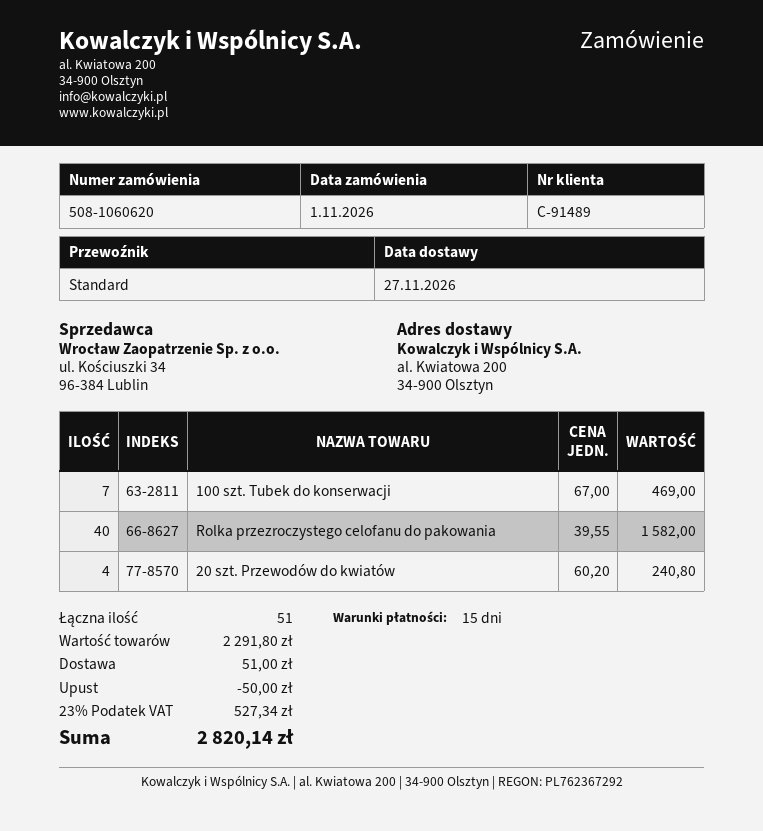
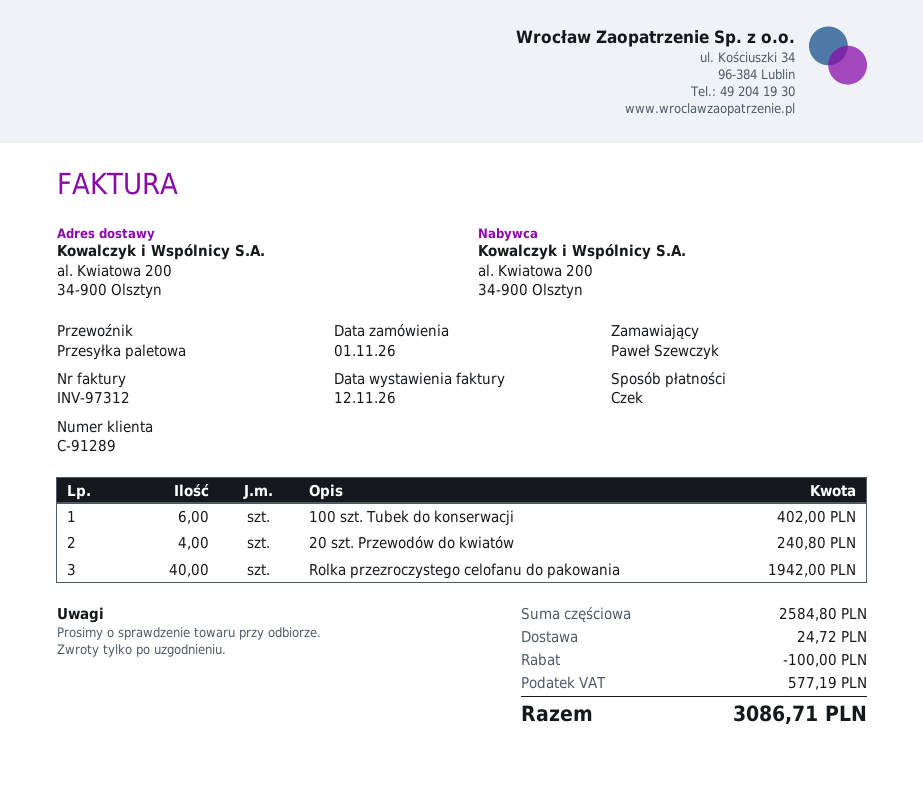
customer number: C-91489 -> C-91289
shipping method: standard -> pallet freight
100 szt. Tubek do konserwacji: 7 for 469.00 -> 6 for 402.00
Rolka przezroczystego celofanu do pakowania: 40 for 1582.00 -> 40 for 1942.00
subtotal: 2291.80 -> 2584.80
discount: 50.00 -> 100.00
shipping: 51.00 -> 24.72
tax: 527.34 -> 577.19
total: 2820.14 -> 3086.71

